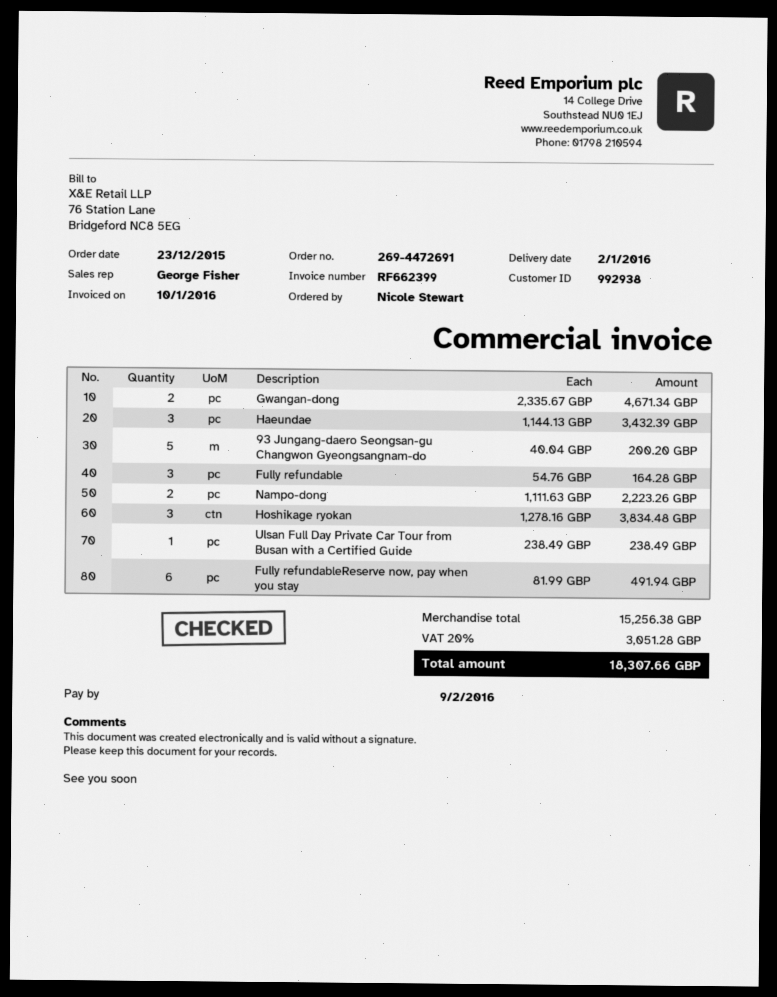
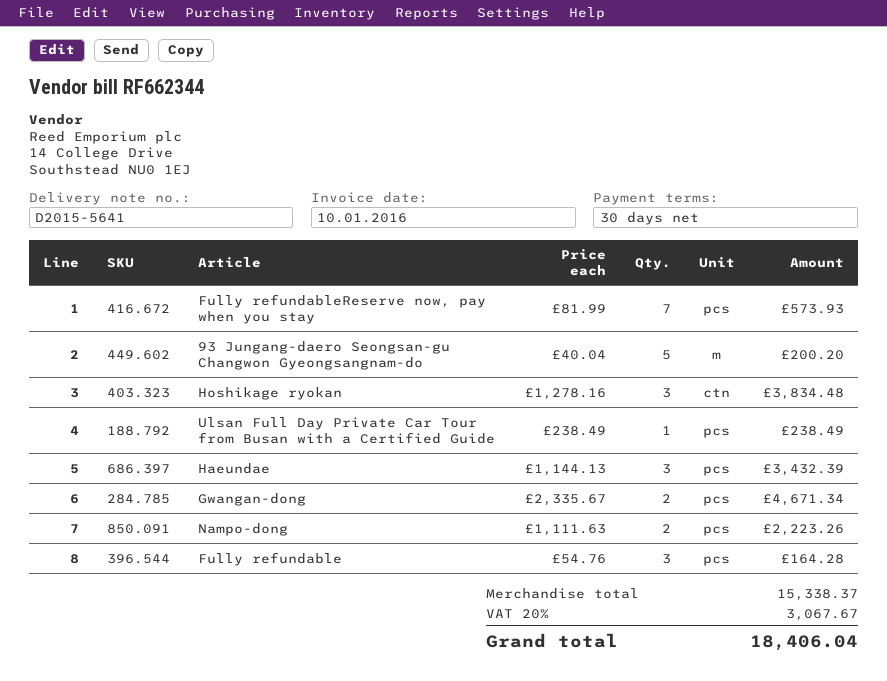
invoice number: RF662399 -> RF662344
Fully refundableReserve now, pay when you stay: 6 x 81.99 = 491.94 -> 7 x 81.99 = 573.93
subtotal: 15256.38 -> 15338.37
tax: 20% = 3051.28 -> 20% = 3067.67
total: 18307.66 -> 18406.04

